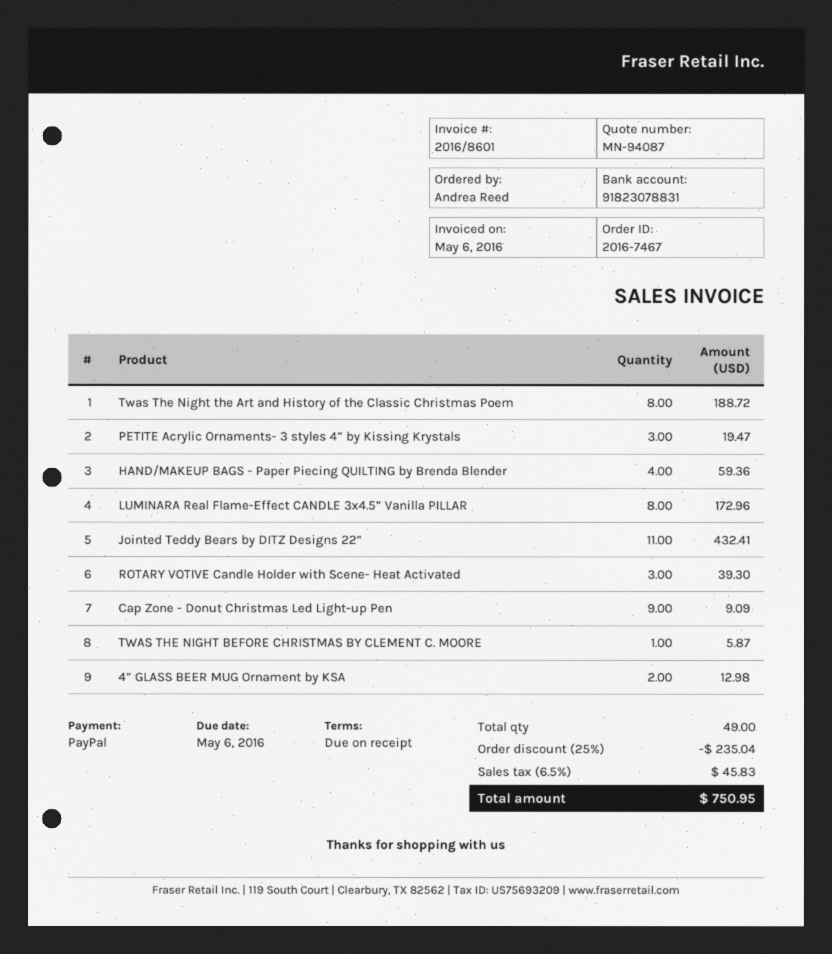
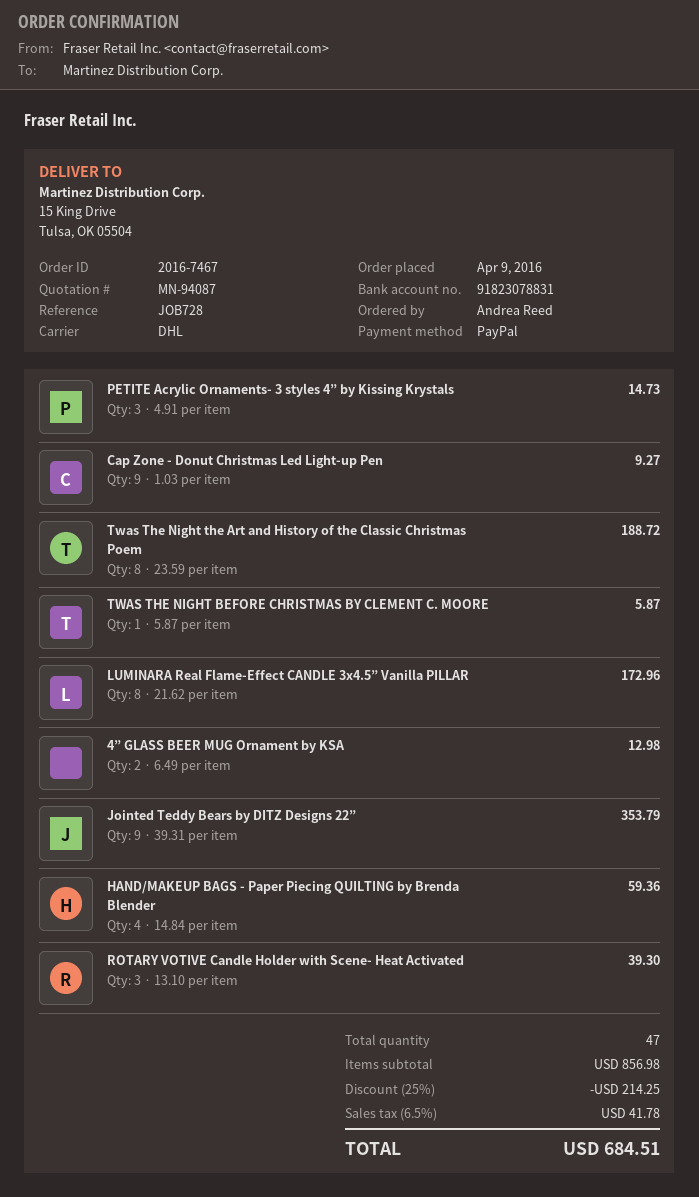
PETITE Acrylic Ornaments- 3 styles 4” by Kissing Krystals: 3 for 19.47 -> 3 for 14.73
Jointed Teddy Bears by DITZ Designs 22”: 11 for 432.41 -> 9 for 353.79
Cap Zone - Donut Christmas Led Light-up Pen: 9 for 9.09 -> 9 for 9.27
total quantity: 49 -> 47
discount: 25% = 235.04 -> 25% = 214.25
tax: 6.5% = 45.83 -> 6.5% = 41.78
total: 750.95 -> 684.51

